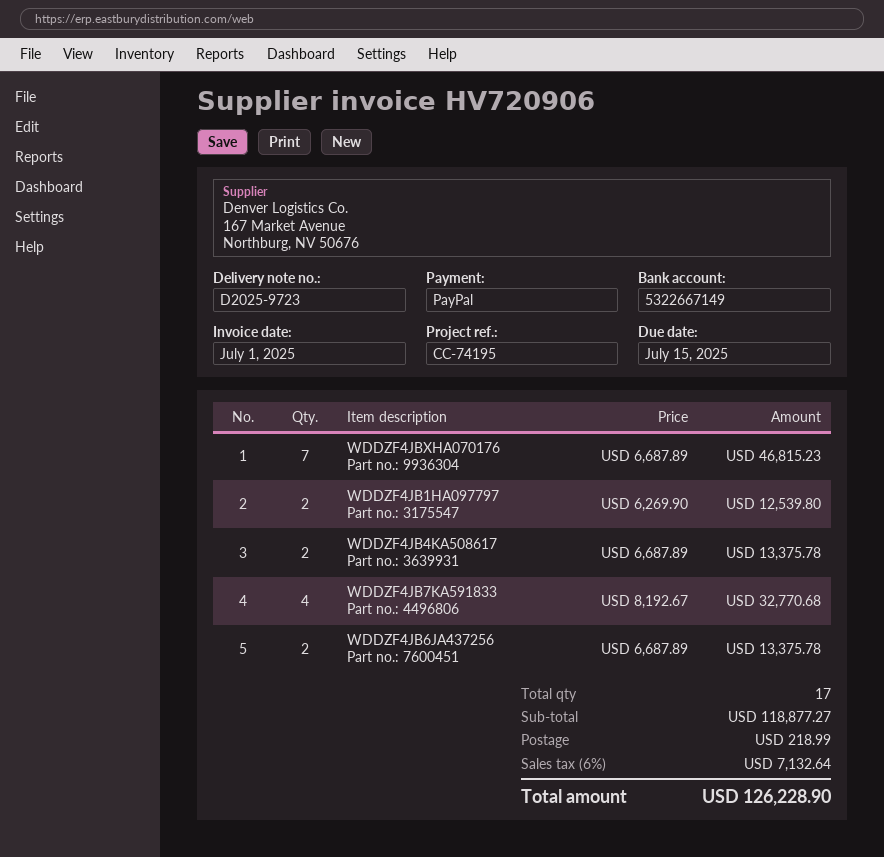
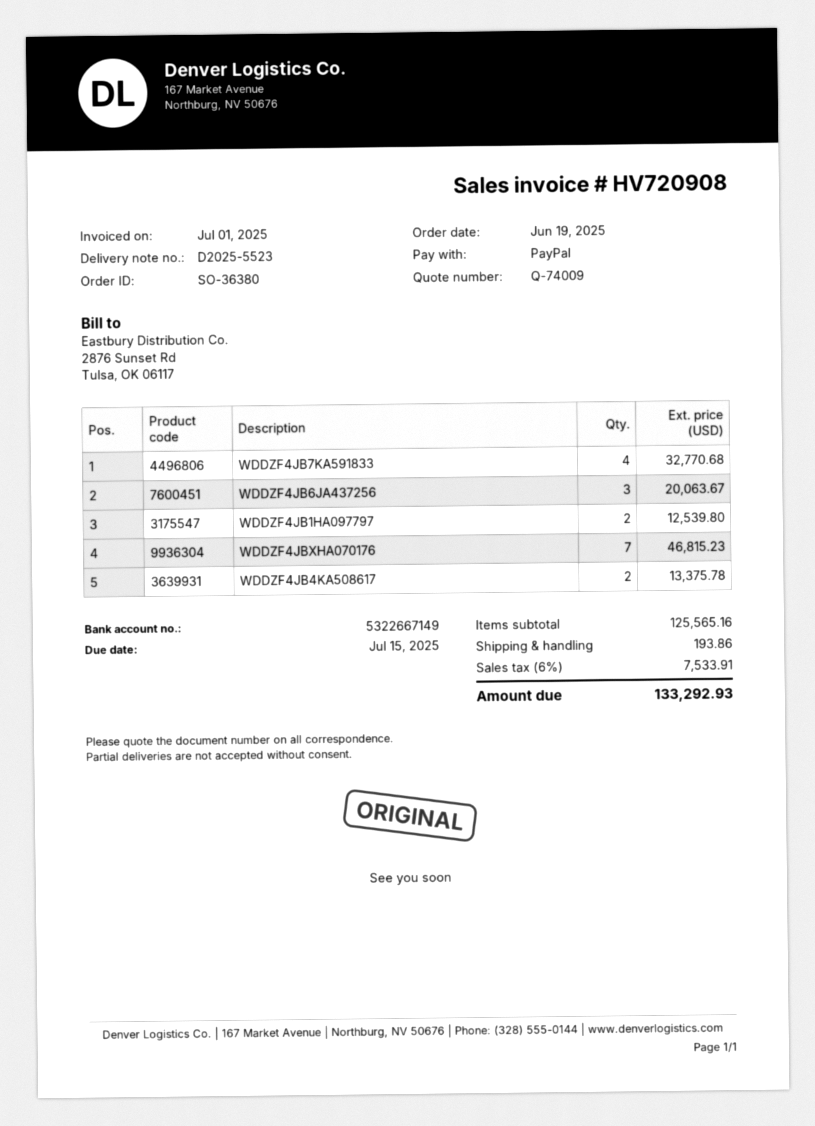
delivery note number: D2025-9723 -> D2025-5523
invoice number: HV720906 -> HV720908
WDDZF4JB6JA437256: 2 for 13375.78 -> 3 for 20063.67
subtotal: 118877.27 -> 125565.16
shipping: 218.99 -> 193.86
tax: 6% = 7132.64 -> 6% = 7533.91
total: 126228.90 -> 133292.93

